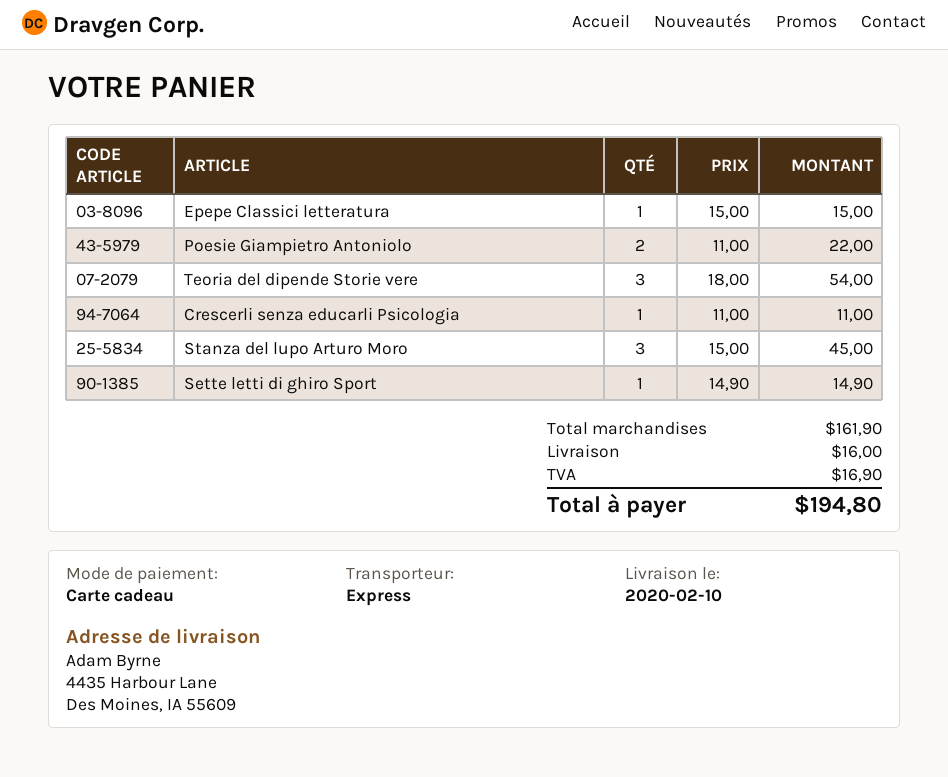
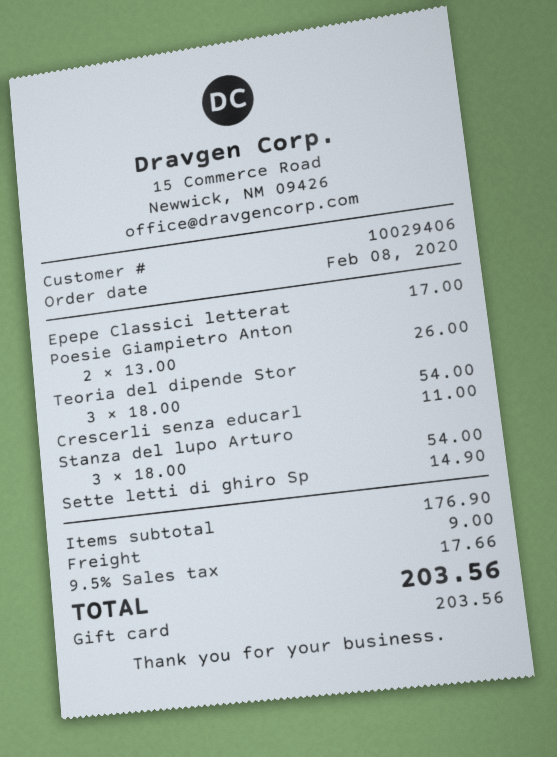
Epepe Classici letteratura: 1 x 15.00 = 15.00 -> 1 x 17.00 = 17.00
Poesie Giampietro Antoniolo: 2 x 11.00 = 22.00 -> 2 x 13.00 = 26.00
Stanza del lupo Arturo Moro: 3 x 15.00 = 45.00 -> 3 x 18.00 = 54.00
subtotal: 161.90 -> 176.90
shipping: 16.00 -> 9.00
tax: 16.90 -> 17.66
total: 194.80 -> 203.56

